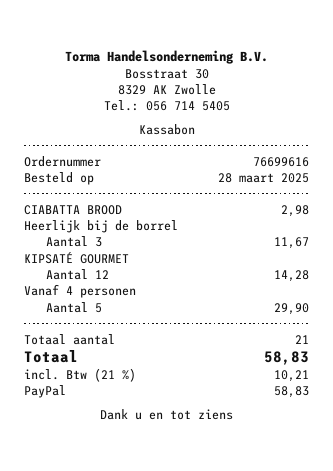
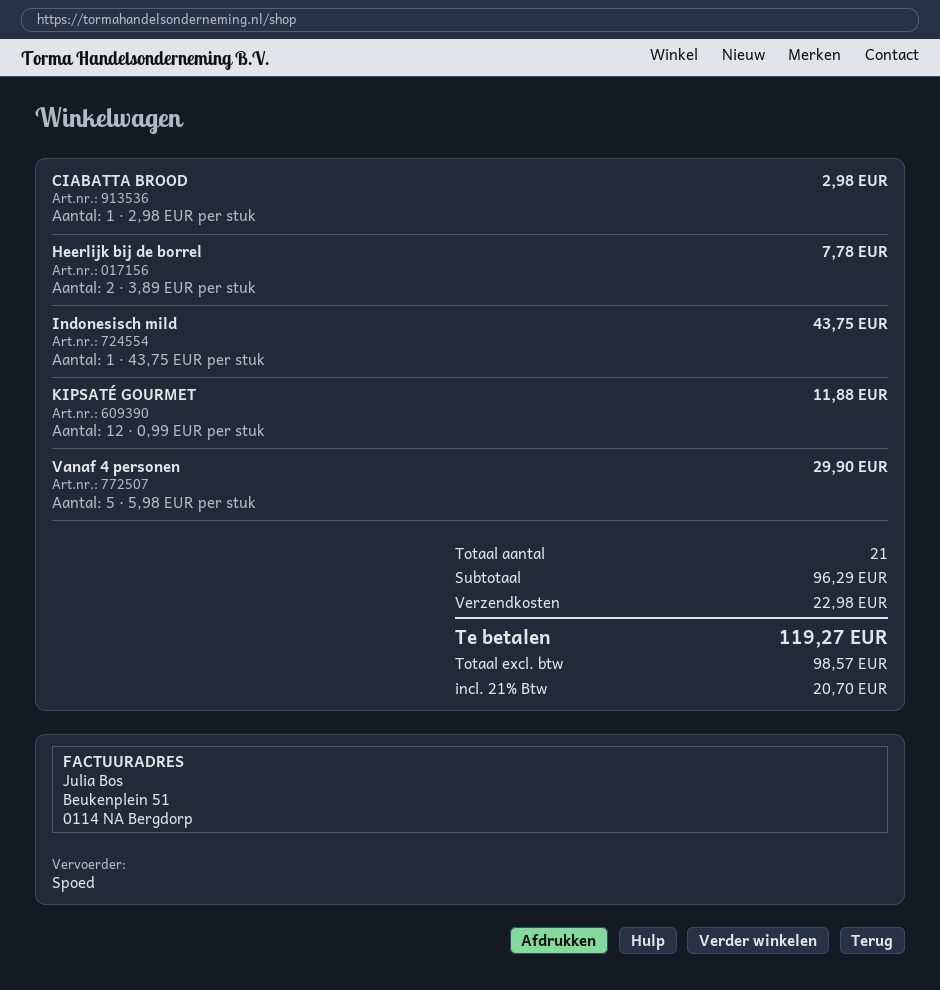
Heerlijk bij de borrel: 3 for 11.67 -> 2 for 7.78
KIPSATÉ GOURMET: 12 for 14.28 -> 12 for 11.88
Indonesisch mild: none -> 1 for 43.75
shipping: none -> 22.98
tax: 21% = 10.21 -> 21% = 20.70
total: 58.83 -> 119.27

